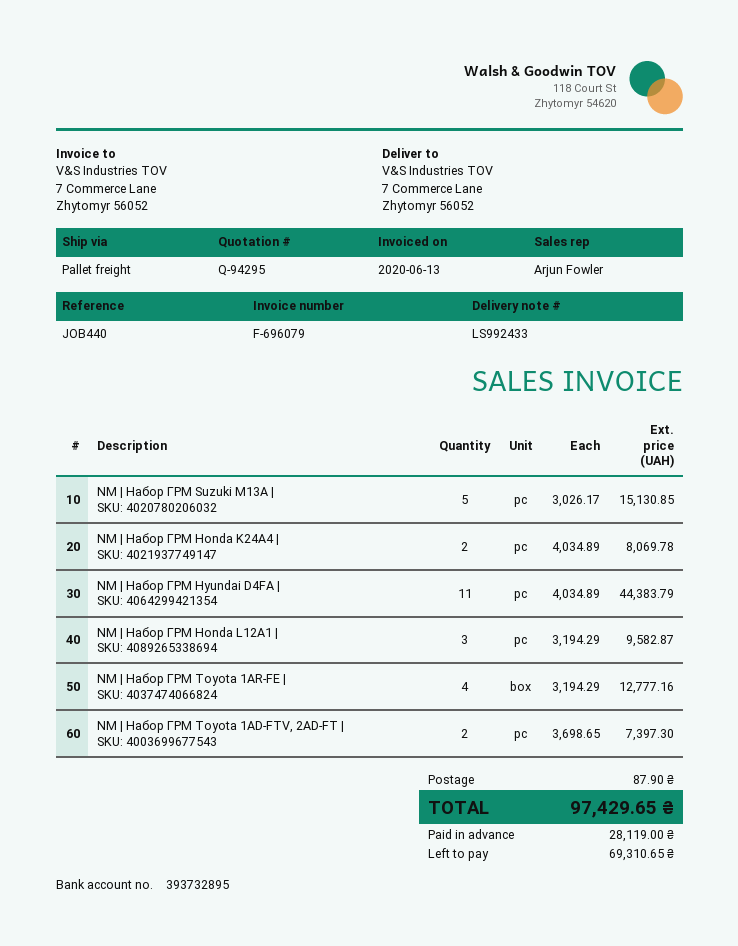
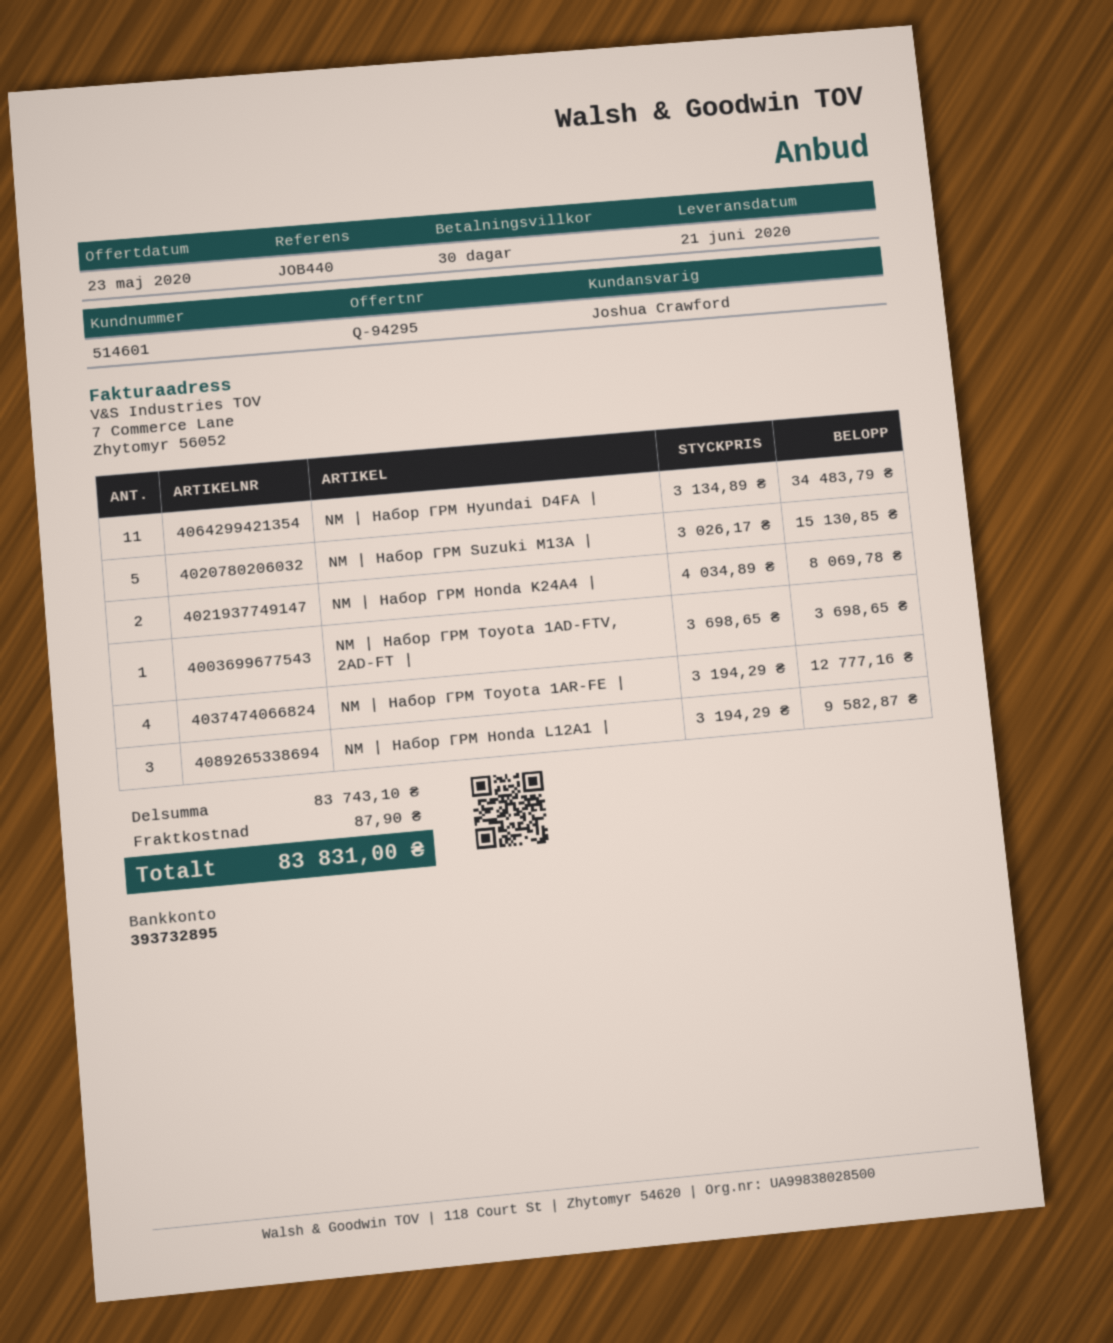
sales rep: Arjun Fowler -> Joshua Crawford
NM | Набор ГРМ Hyundai D4FA |: 11 x 4034.89 = 44383.79 -> 11 x 3134.89 = 34483.79
NM | Набор ГРМ Toyota 1AD-FTV, 2AD-FT |: 2 x 3698.65 = 7397.30 -> 1 x 3698.65 = 3698.65
total: 97429.65 -> 83831.00

